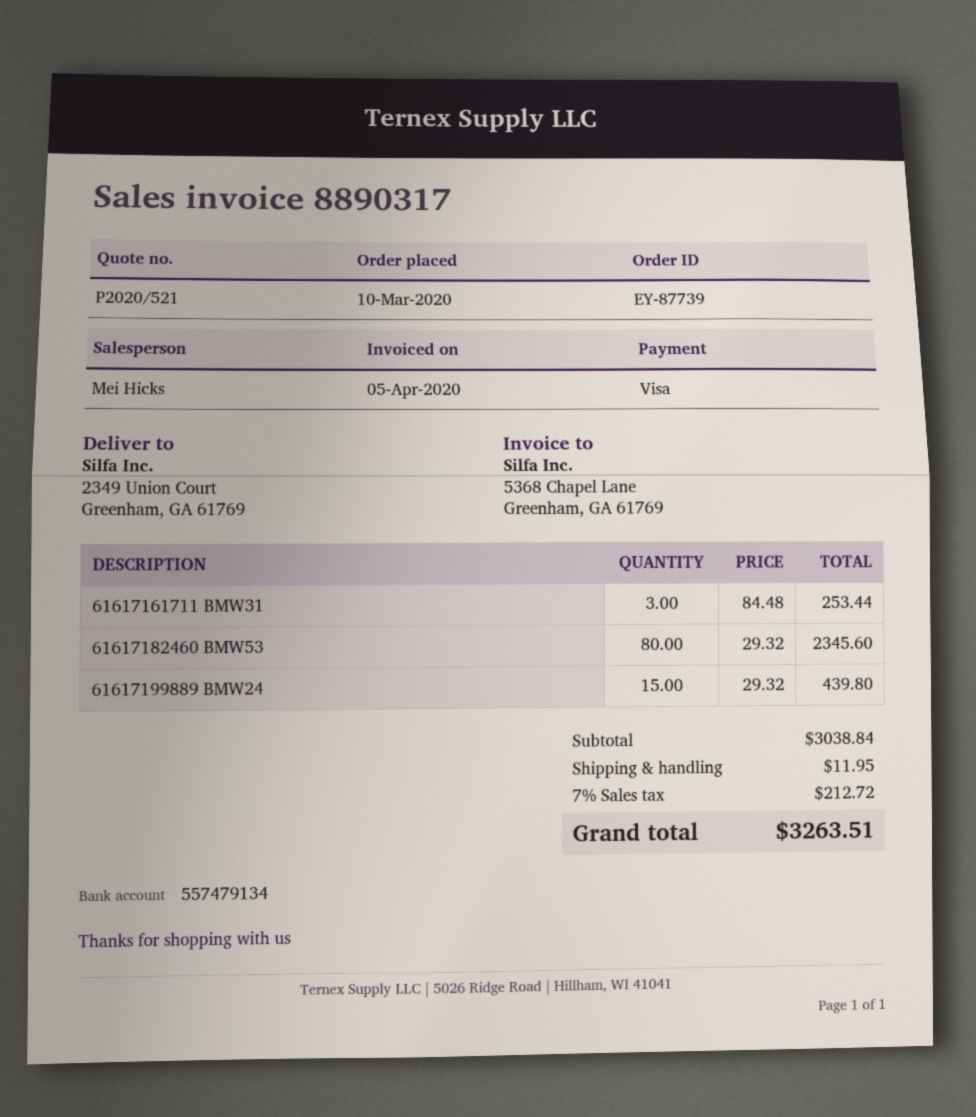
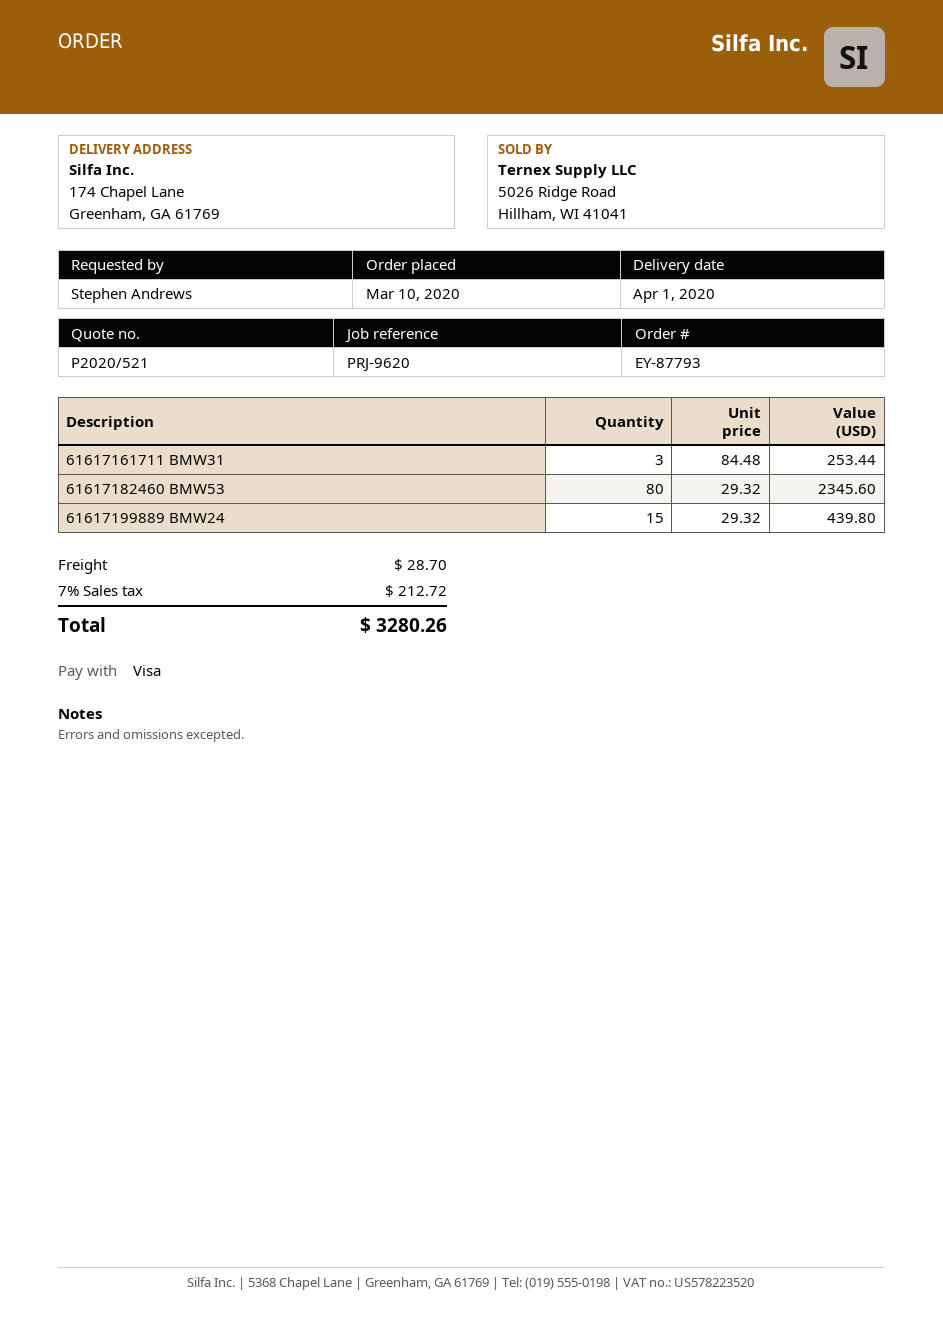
order number: EY-87739 -> EY-87793
ship to: 2349 Union Court, Greenham, GA 61769 -> 174 Chapel Lane, Greenham, GA 61769
shipping: 11.95 -> 28.70
total: 3263.51 -> 3280.26

